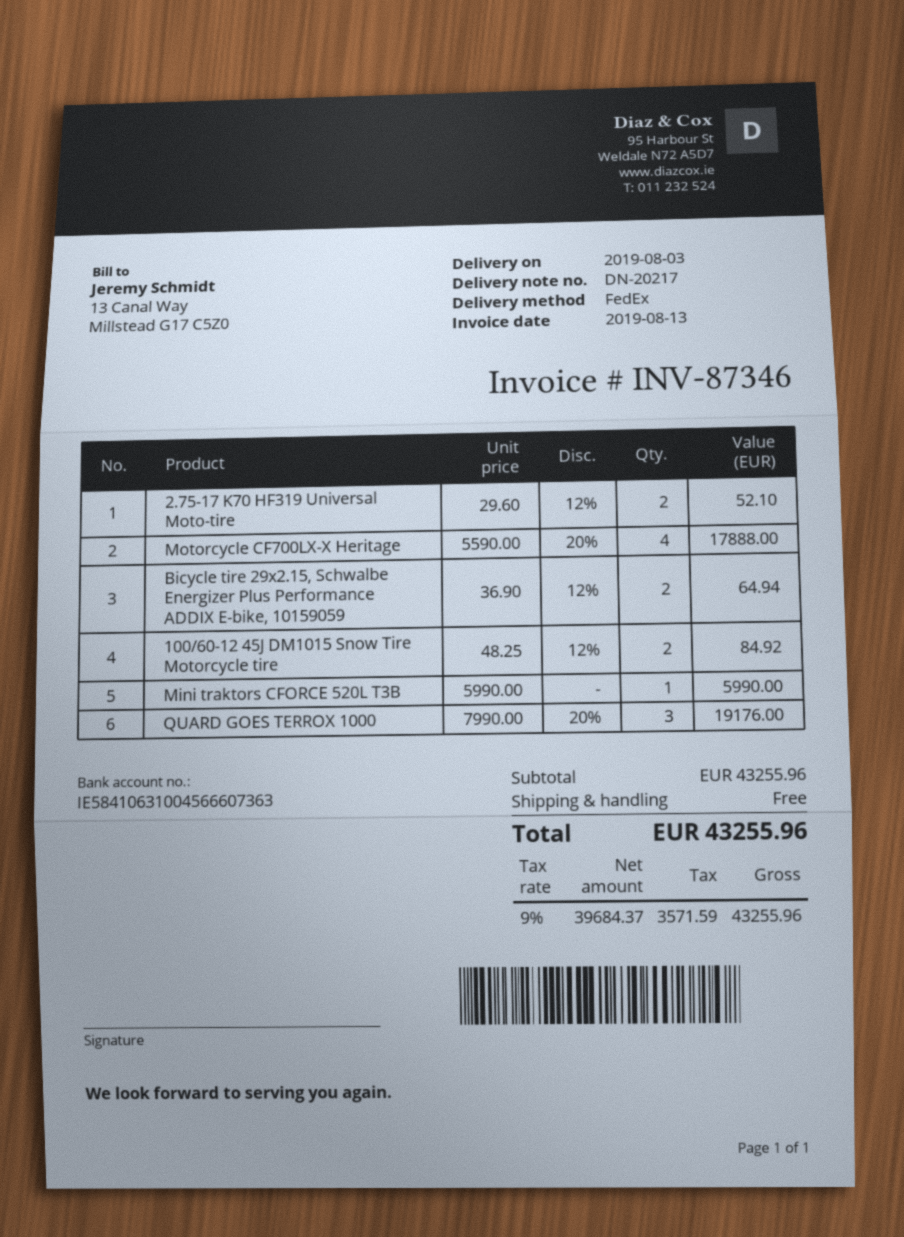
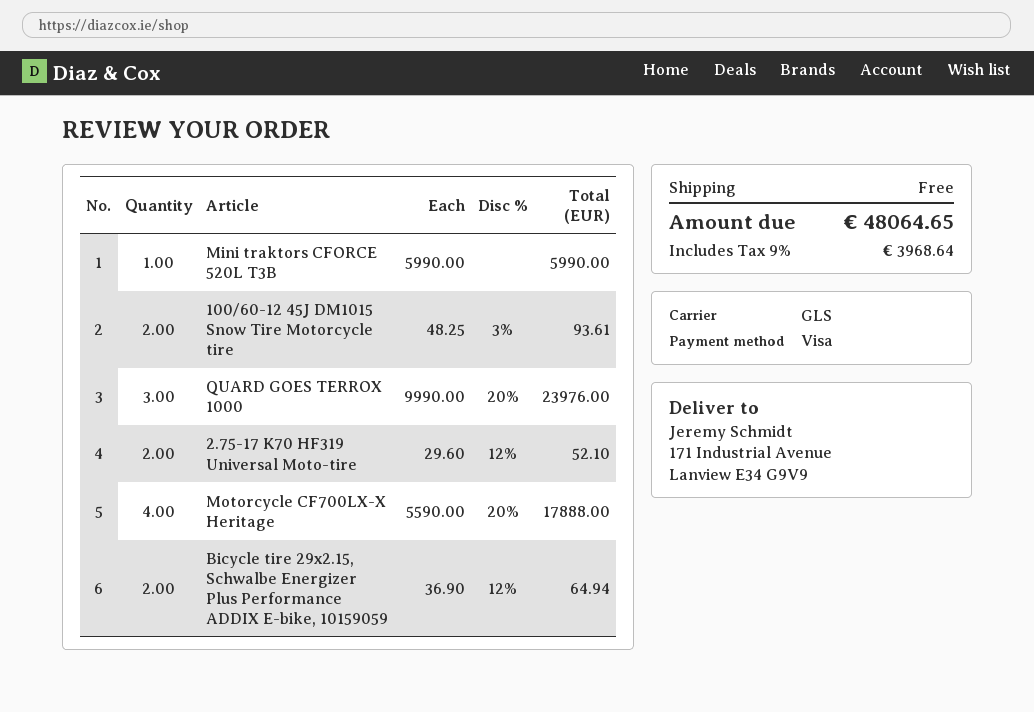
shipping method: FedEx -> GLS
100/60-12 45J DM1015 Snow Tire Motorcycle tire: 2 x 48.25 - 12% = 84.92 -> 2 x 48.25 - 3% = 93.61
QUARD GOES TERROX 1000: 3 x 7990.00 - 20% = 19176.00 -> 3 x 9990.00 - 20% = 23976.00
tax: 9% = 3571.59 -> 9% = 3968.64
total: 43255.96 -> 48064.65

